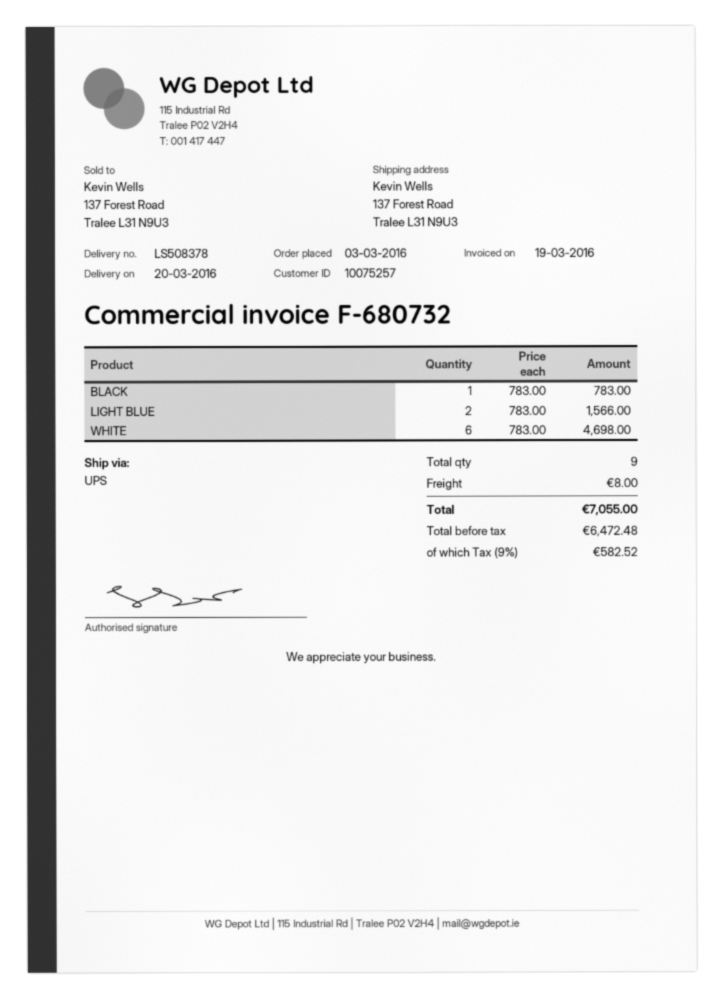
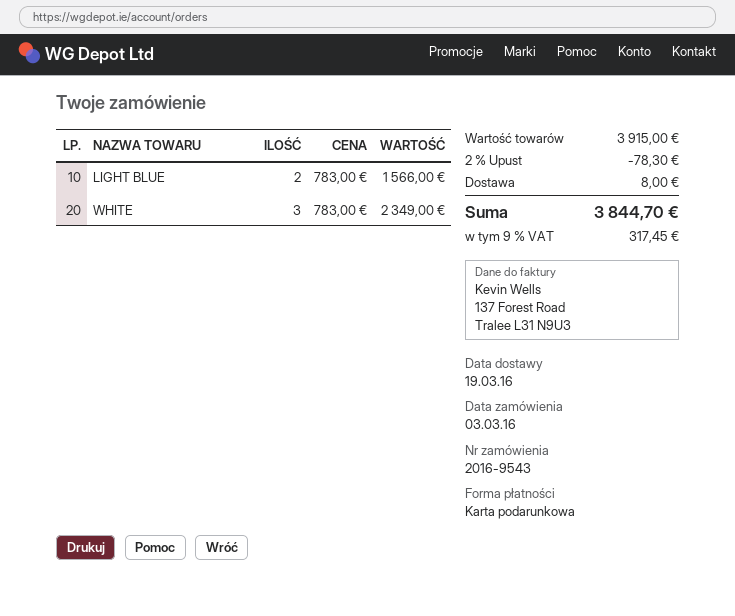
delivery date: 2016-03-20 -> 2016-03-19
BLACK: 1 x 783.00 = 783.00 -> none
WHITE: 6 x 783.00 = 4698.00 -> 3 x 783.00 = 2349.00
discount: none -> 2% = 78.30
tax: 9% = 582.52 -> 9% = 317.45
total: 7055.00 -> 3844.70

